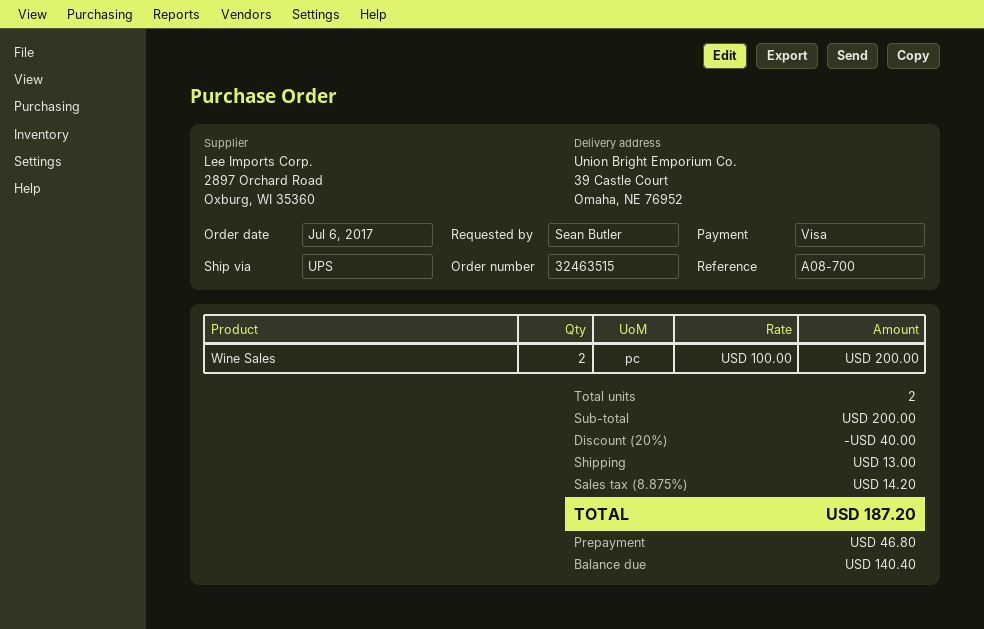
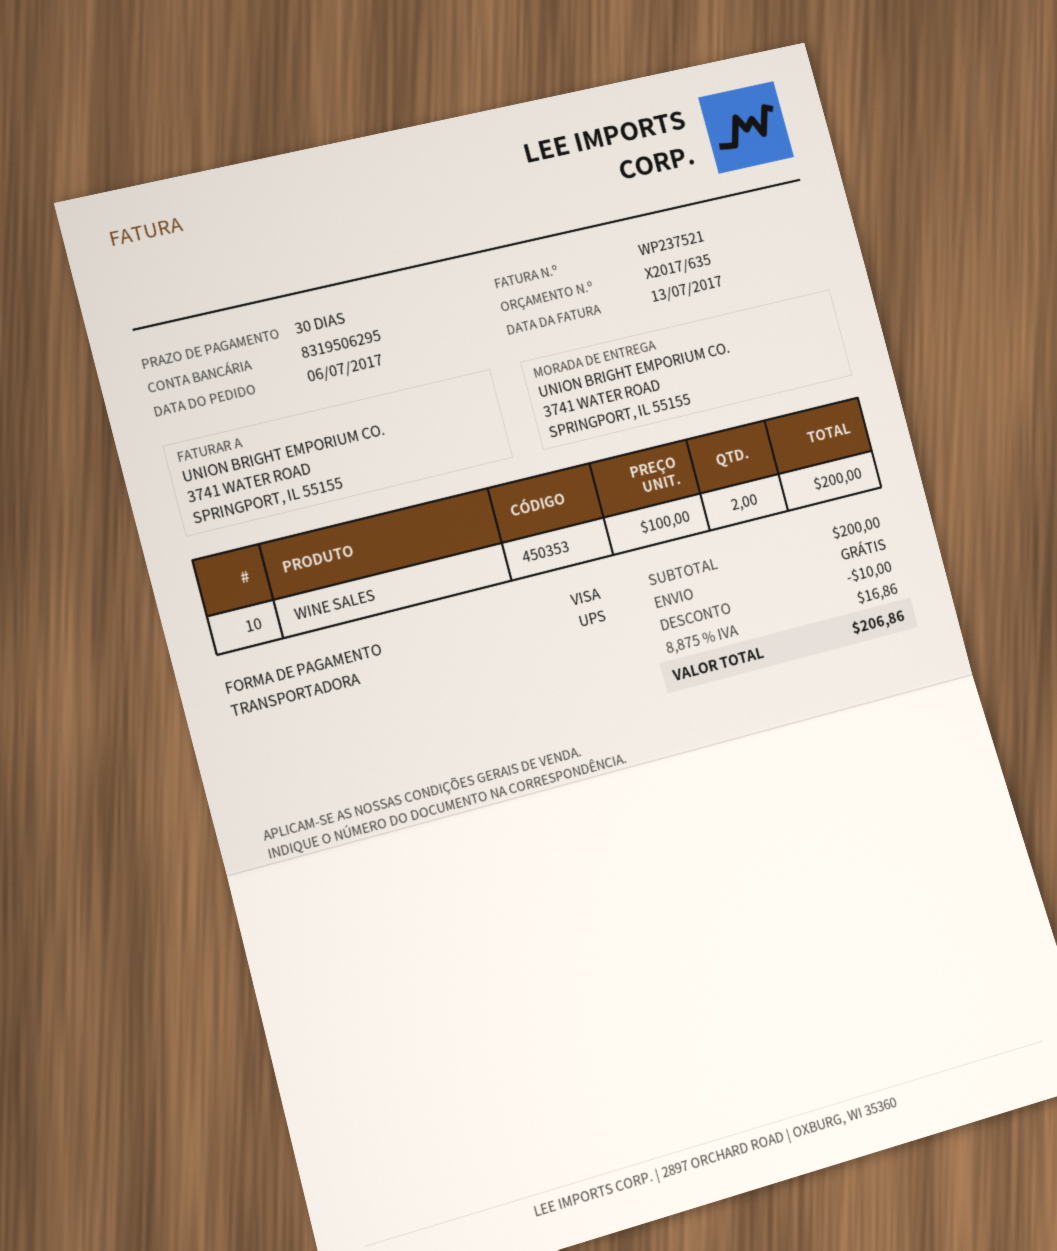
ship to: 39 Castle Court, Omaha, NE 76952 -> 3741 WATER ROAD, SPRINGPORT, IL 55155
discount: 40.00 -> 10.00
shipping: 13.00 -> 0.00
tax: 8.875% = 14.20 -> 8.875% = 16.86
total: 187.20 -> 206.86

